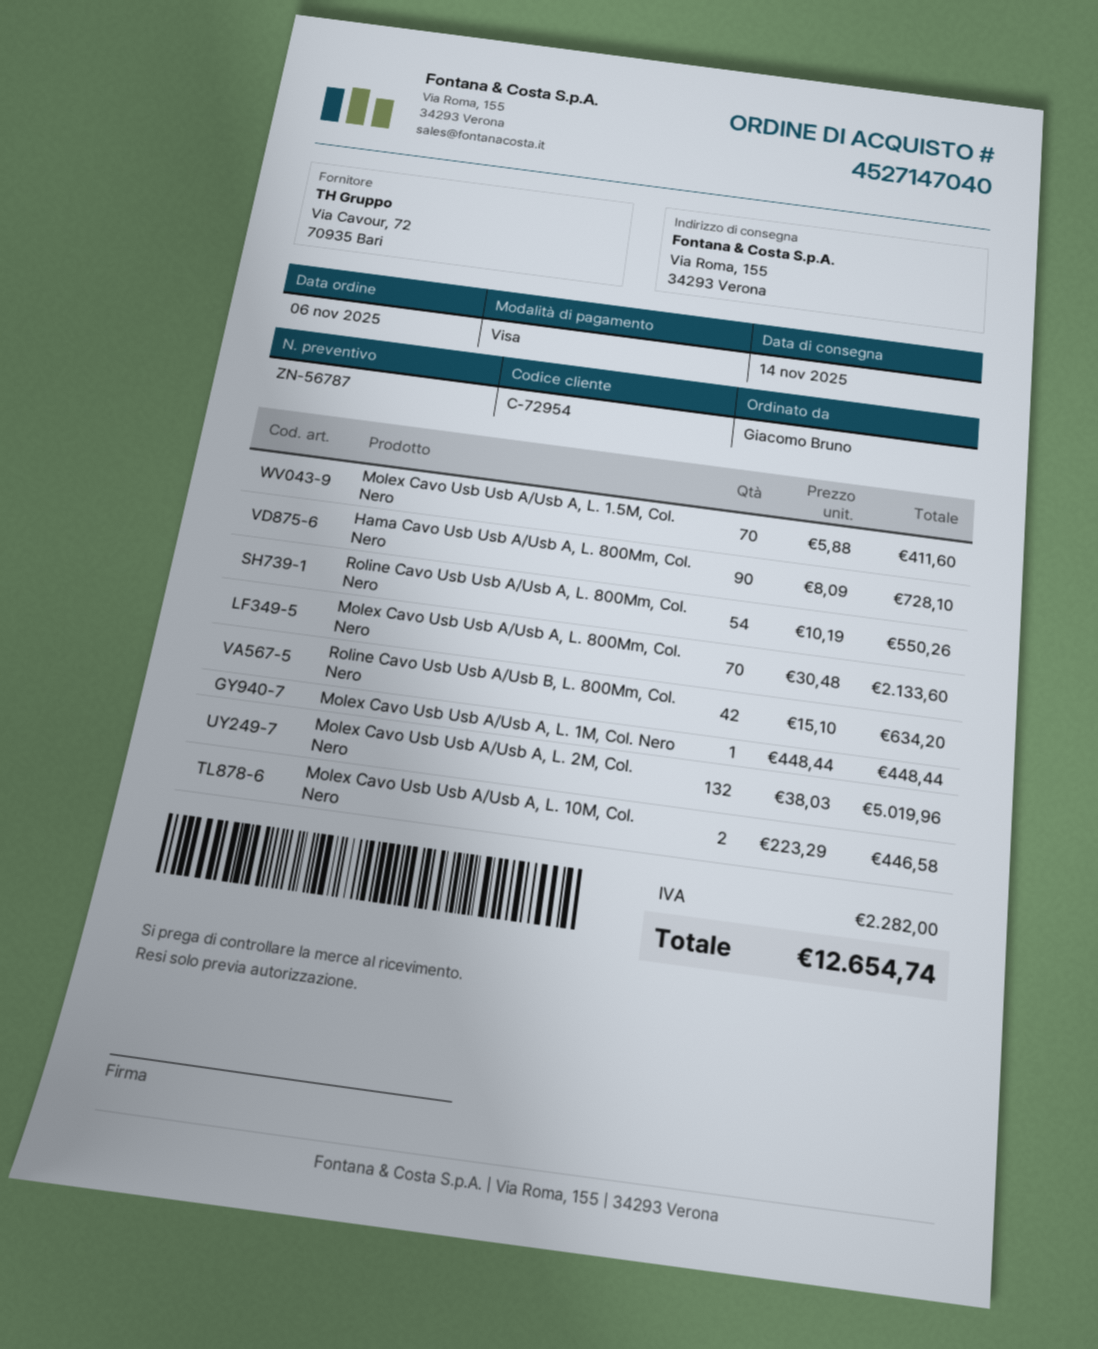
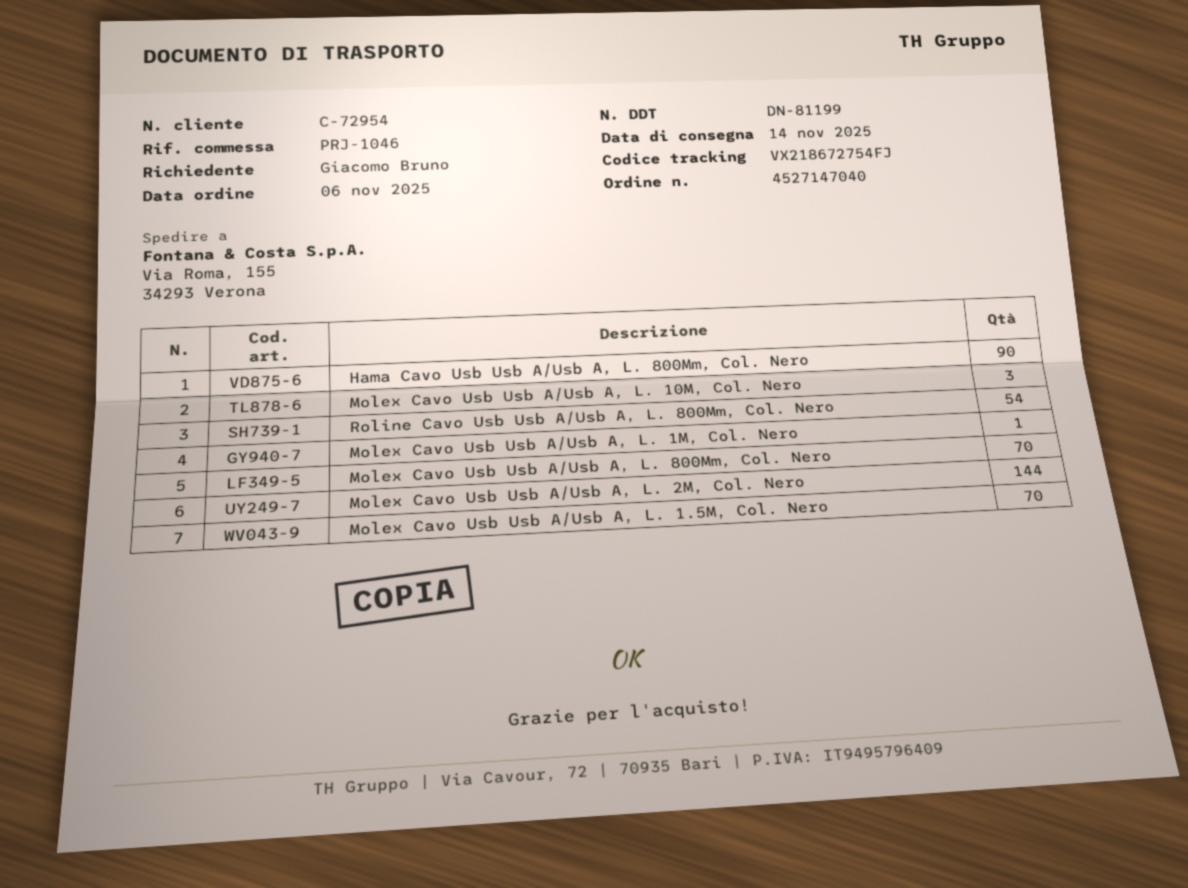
Roline Cavo Usb Usb A/Usb B, L. 800Mm, Col. Nero: 42 -> none
Molex Cavo Usb Usb A/Usb A, L. 2M, Col. Nero: 132 -> 144
Molex Cavo Usb Usb A/Usb A, L. 10M, Col. Nero: 2 -> 3

